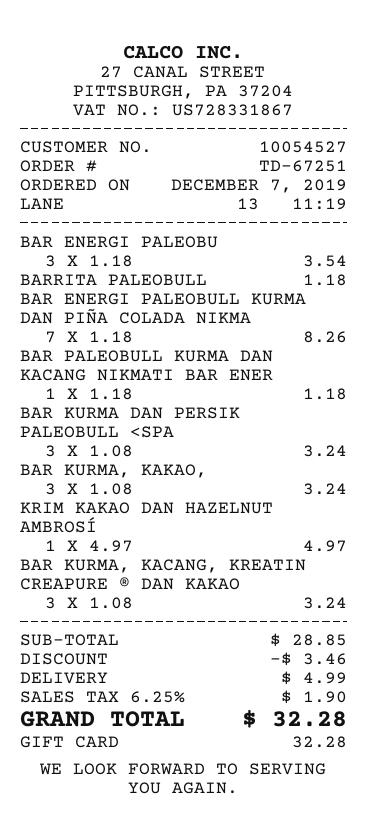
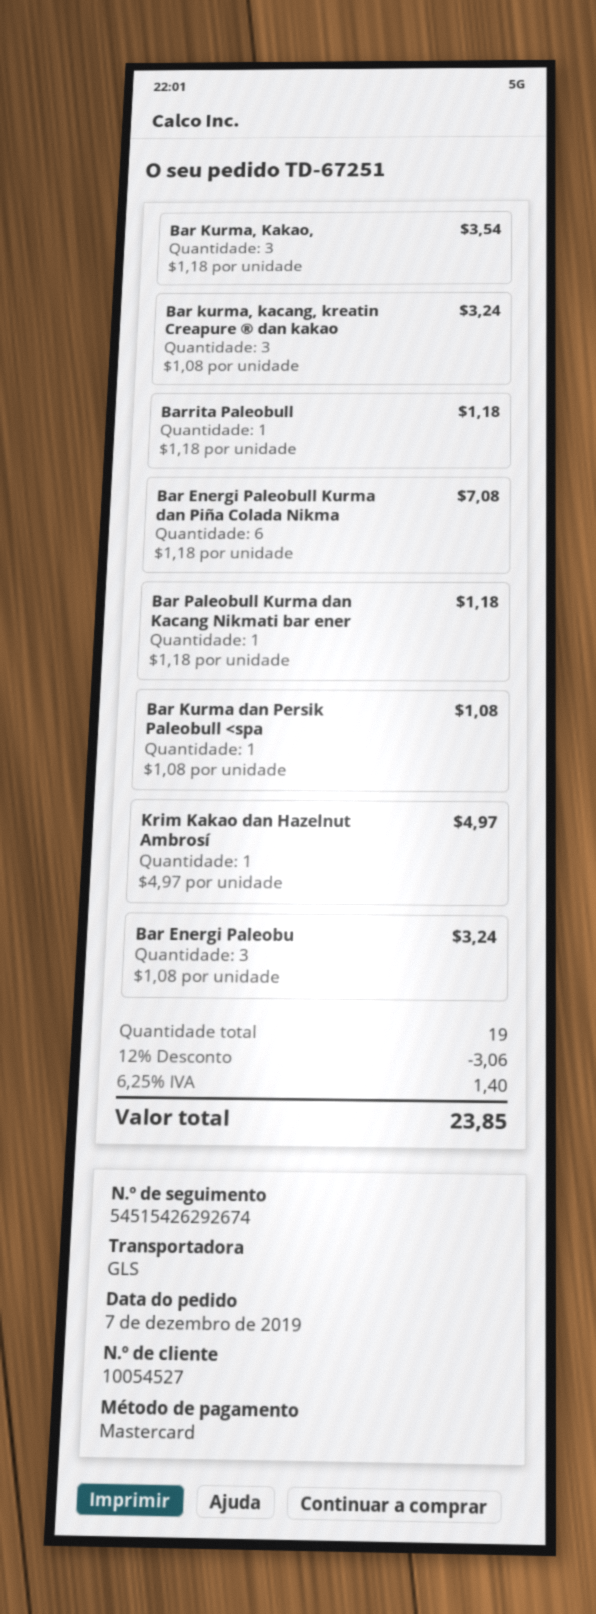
payment method: gift card -> Mastercard
BAR ENERGI PALEOBU: 3 x 1.18 = 3.54 -> 3 x 1.08 = 3.24
BAR ENERGI PALEOBULL KURMA DAN PIÑA COLADA NIKMA: 7 x 1.18 = 8.26 -> 6 x 1.18 = 7.08
BAR KURMA DAN PERSIK PALEOBULL <SPA: 3 x 1.08 = 3.24 -> 1 x 1.08 = 1.08
BAR KURMA, KAKAO,: 3 x 1.08 = 3.24 -> 3 x 1.18 = 3.54
discount: 3.46 -> 3.06
shipping: 4.99 -> none
tax: 6.25% = 1.90 -> 6.25% = 1.40
total: 32.28 -> 23.85

